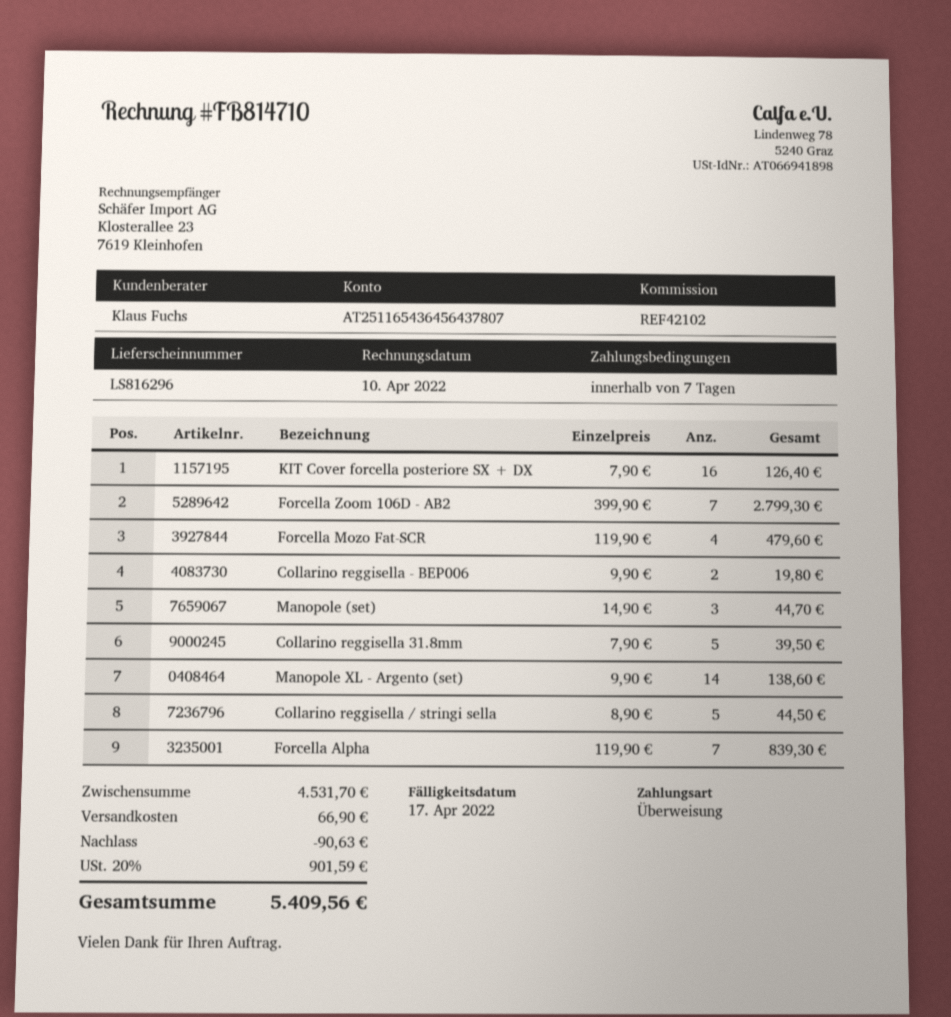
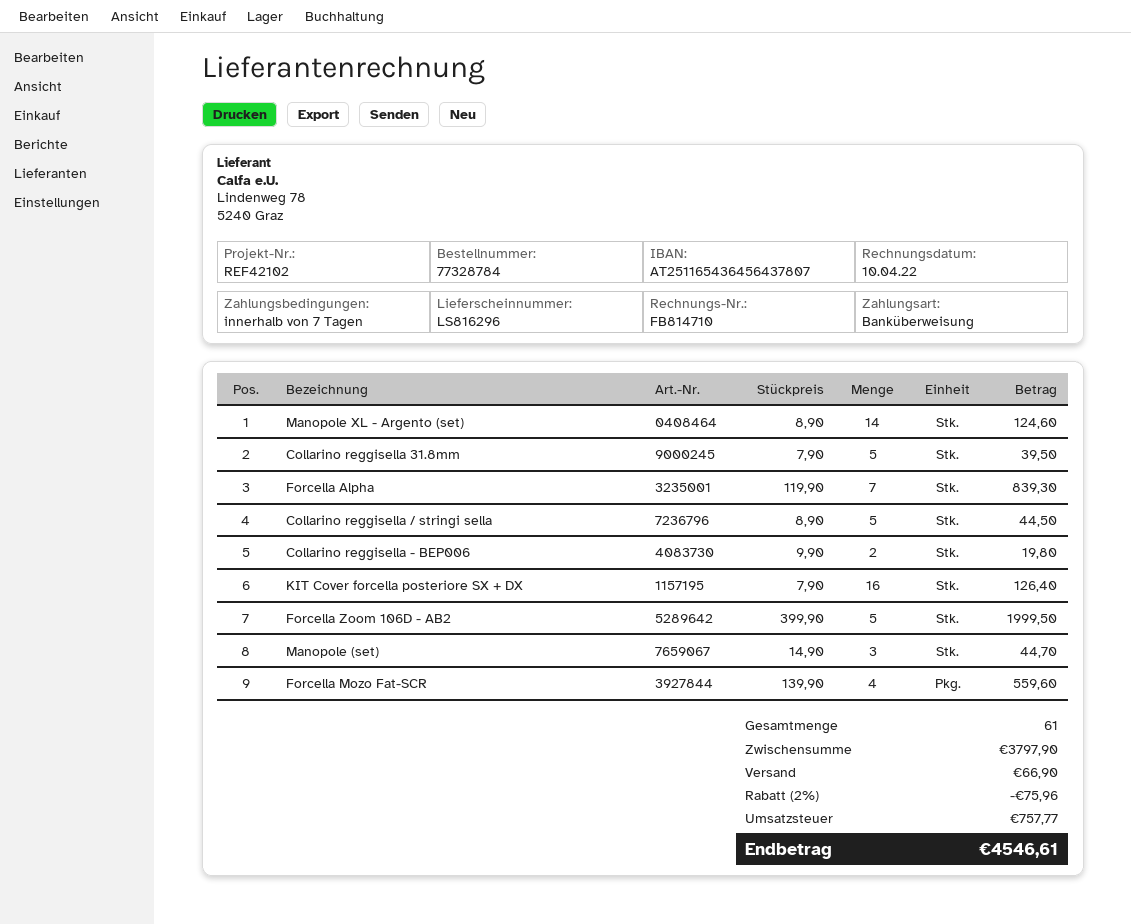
Forcella Zoom 106D - AB2: 7 x 399.90 = 2799.30 -> 5 x 399.90 = 1999.50
Forcella Mozo Fat-SCR: 4 x 119.90 = 479.60 -> 4 x 139.90 = 559.60
Manopole XL - Argento (set): 14 x 9.90 = 138.60 -> 14 x 8.90 = 124.60
subtotal: 4531.70 -> 3797.90
discount: 90.63 -> 75.96
tax: 901.59 -> 757.77
total: 5409.56 -> 4546.61

